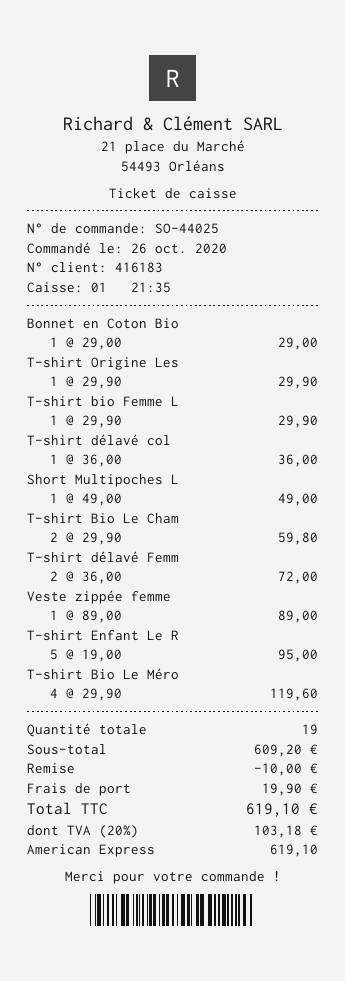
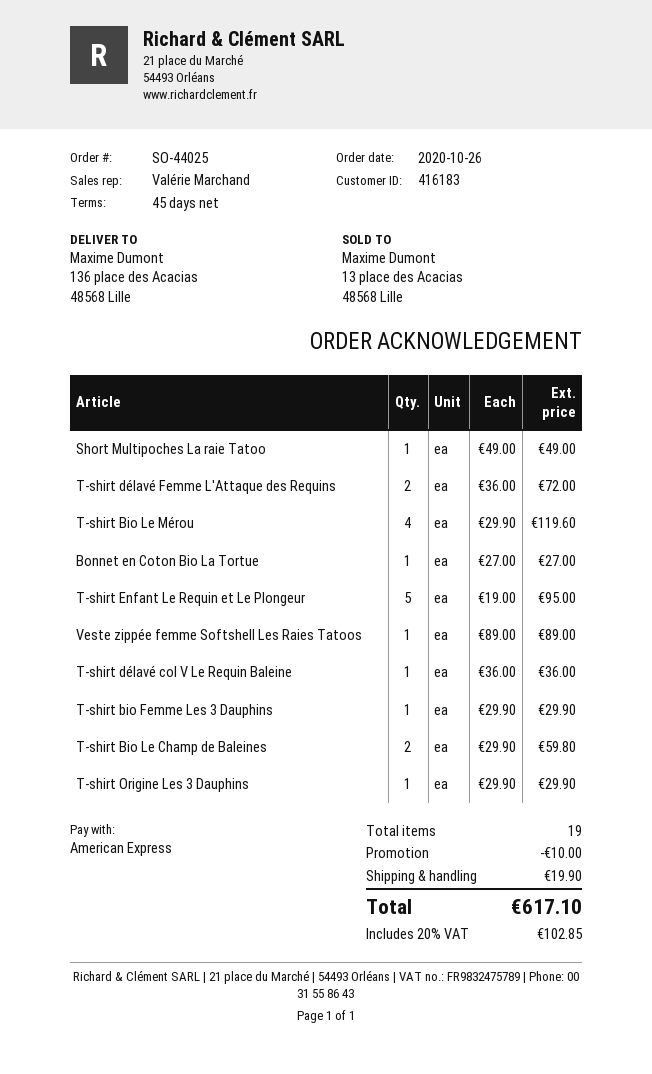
Bonnet en Coton Bio: 1 x 29.00 = 29.00 -> 1 x 27.00 = 27.00
tax: 20% = 103.18 -> 20% = 102.85
total: 619.10 -> 617.10

